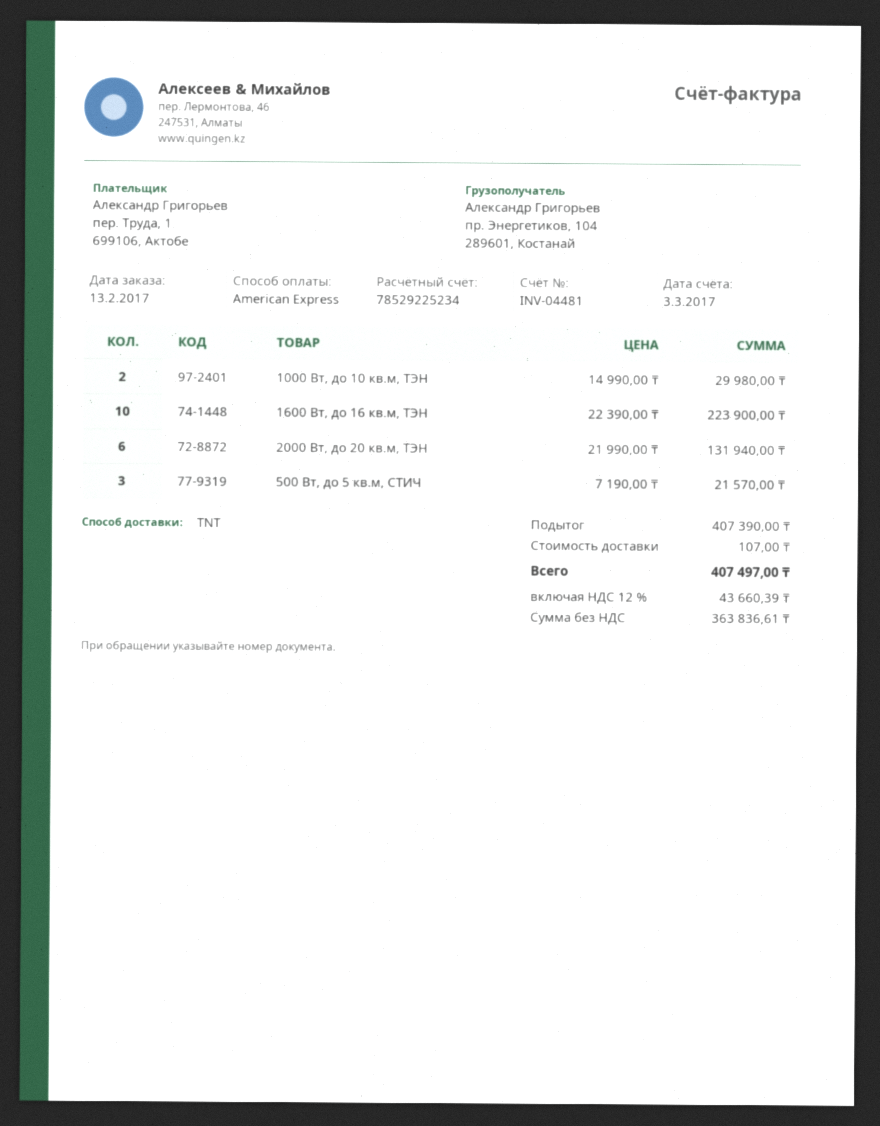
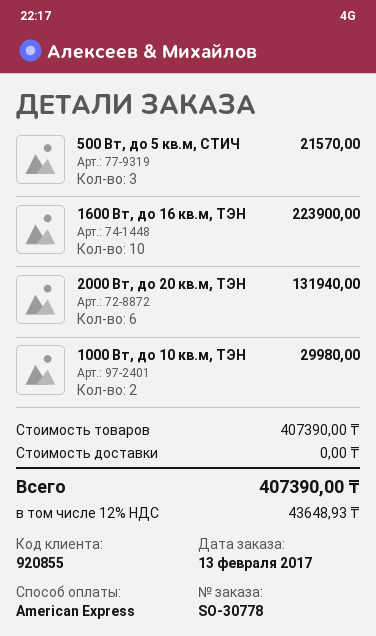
shipping: 107.00 -> 0.00
tax: 12% = 43660.39 -> 12% = 43648.93
total: 407497.00 -> 407390.00

